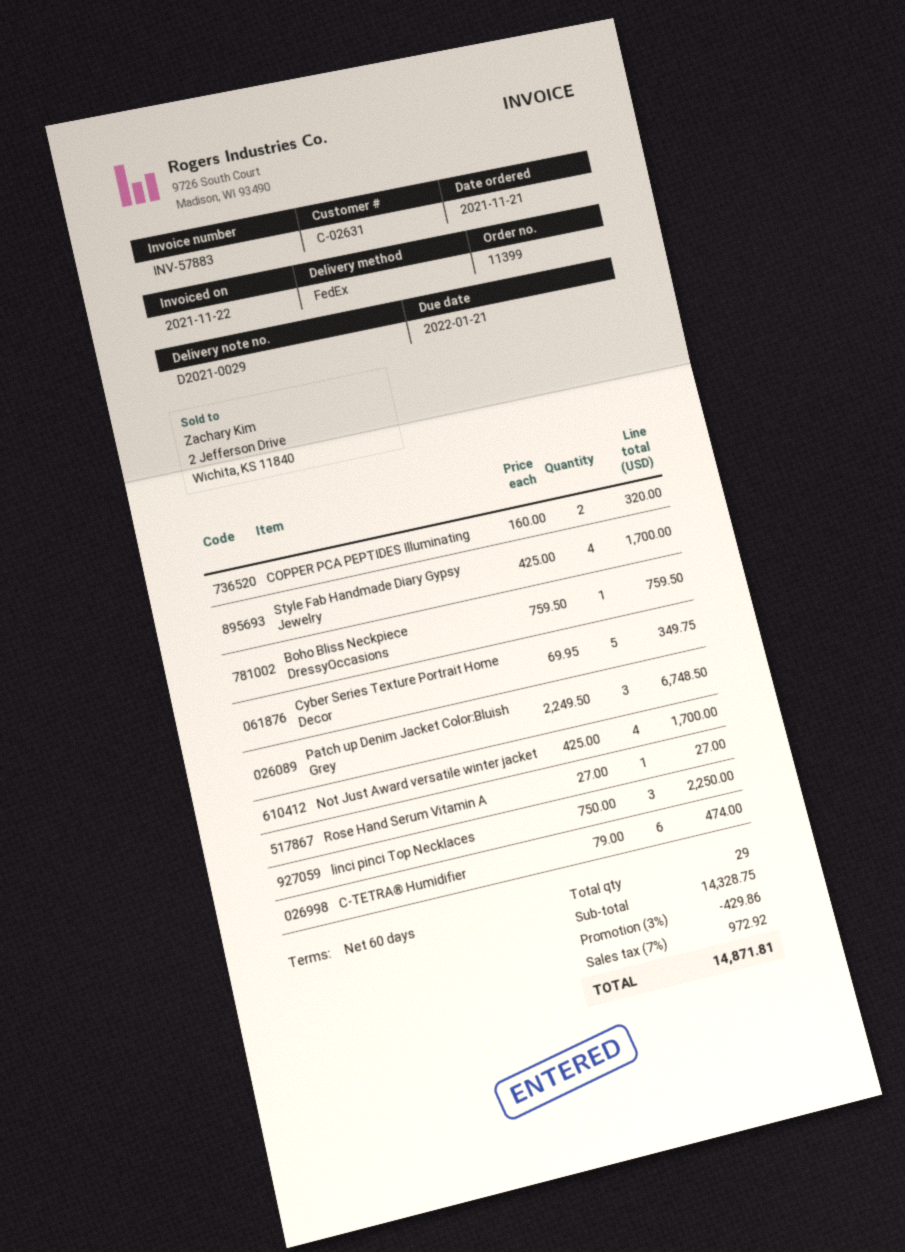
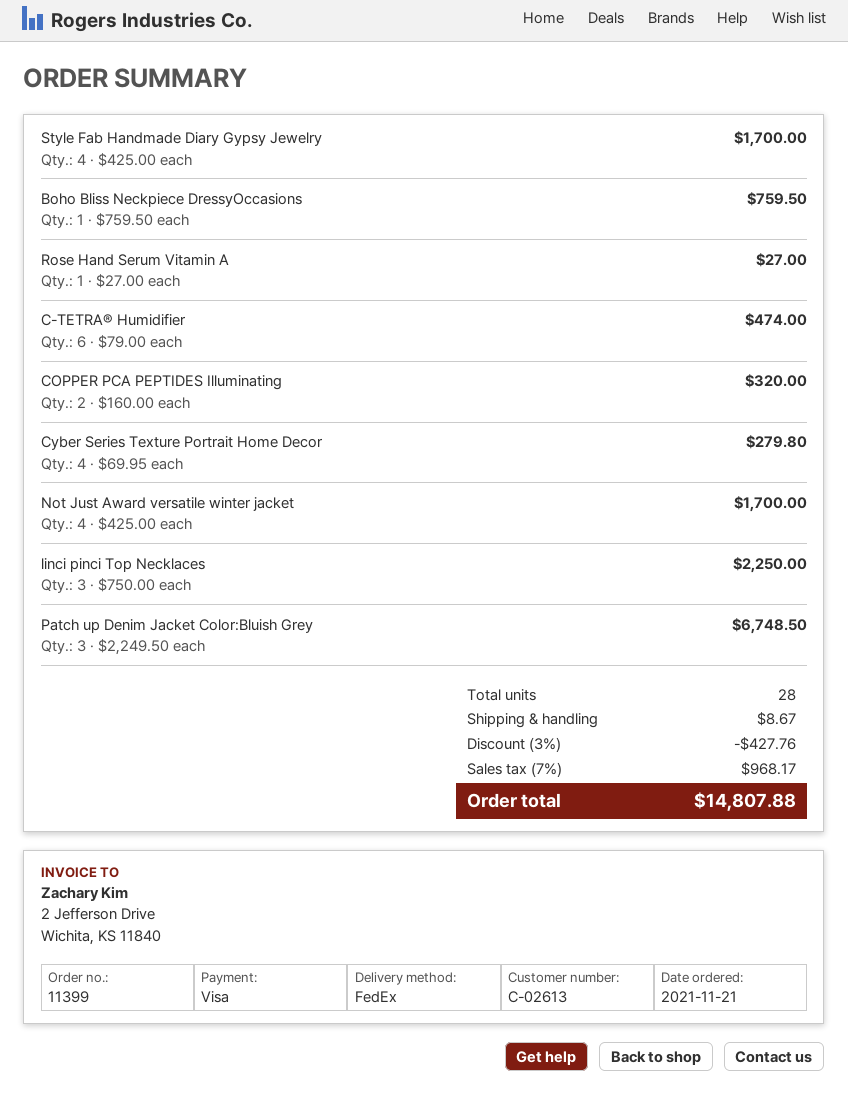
customer number: C-02631 -> C-02613
Cyber Series Texture Portrait Home Decor: 5 x 69.95 = 349.75 -> 4 x 69.95 = 279.80
total quantity: 29 -> 28
discount: 3% = 429.86 -> 3% = 427.76
shipping: none -> 8.67
tax: 7% = 972.92 -> 7% = 968.17
total: 14871.81 -> 14807.88

